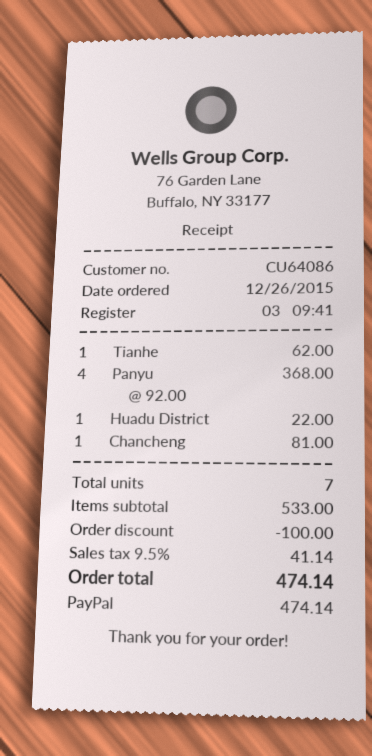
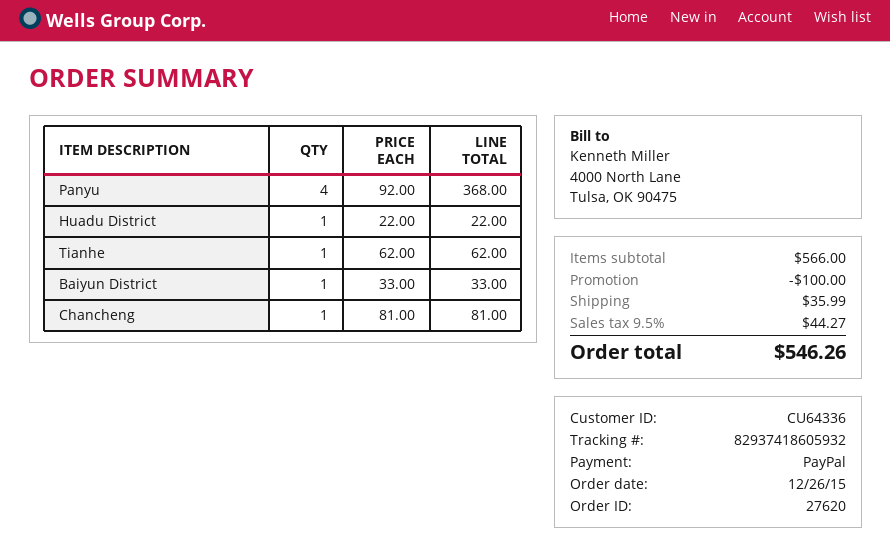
customer number: CU64086 -> CU64336
Baiyun District: none -> 1 x 33.00 = 33.00
subtotal: 533.00 -> 566.00
shipping: none -> 35.99
tax: 9.5% = 41.14 -> 9.5% = 44.27
total: 474.14 -> 546.26

